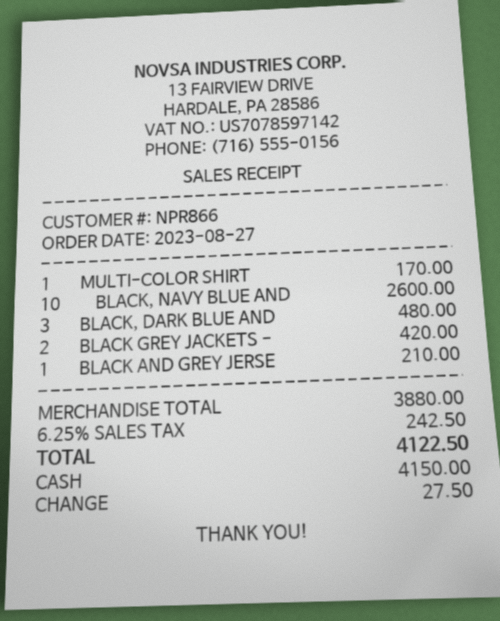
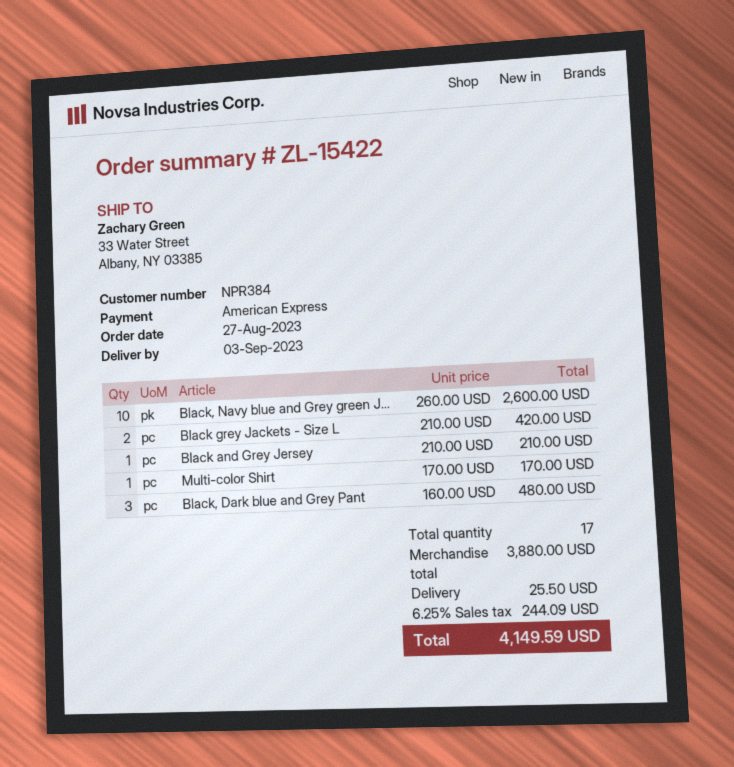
customer number: NPR866 -> NPR384
payment method: cash -> American Express
shipping: none -> 25.50
tax: 6.25% = 242.50 -> 6.25% = 244.09
total: 4122.50 -> 4149.59

